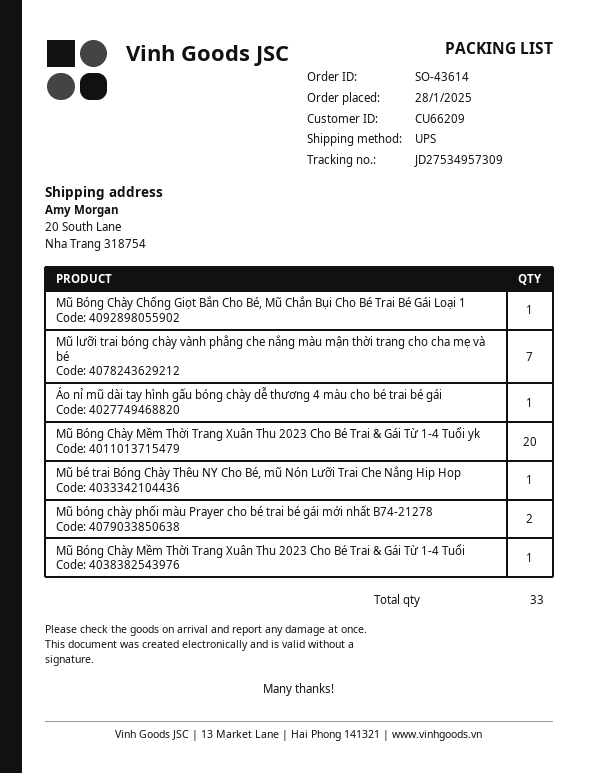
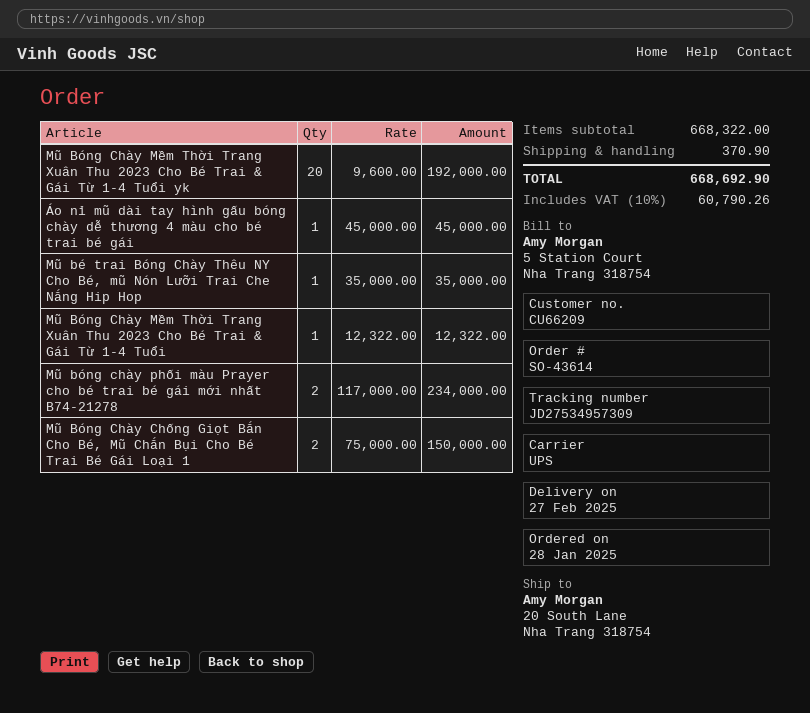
Mũ Bóng Chày Chống Giọt Bắn Cho Bé, Mũ Chắn Bụi Cho Bé Trai Bé Gái Loại 1: 1 -> 2
Mũ lưỡi trai bóng chày vành phẳng che nắng màu mận thời trang cho cha mẹ và bé: 7 -> none

